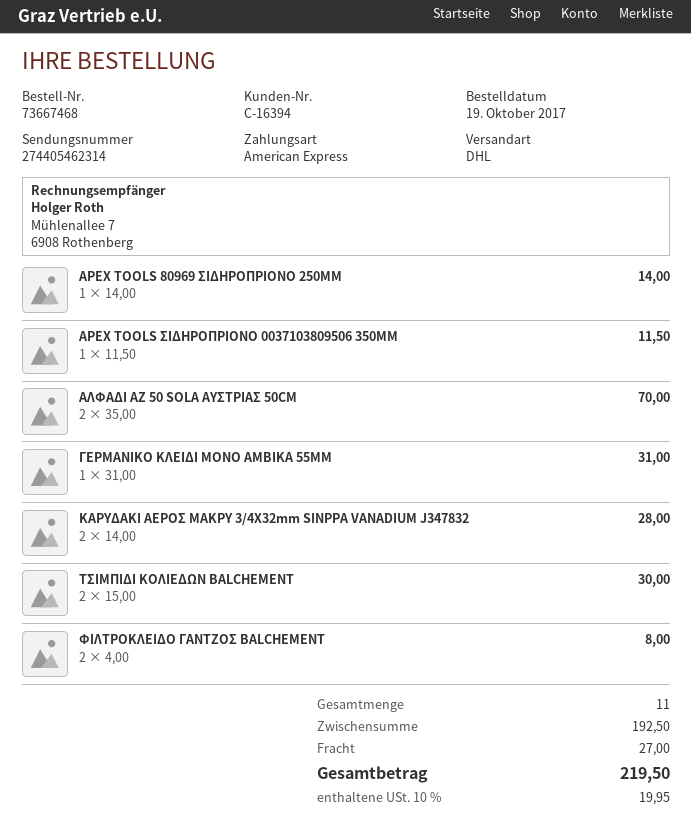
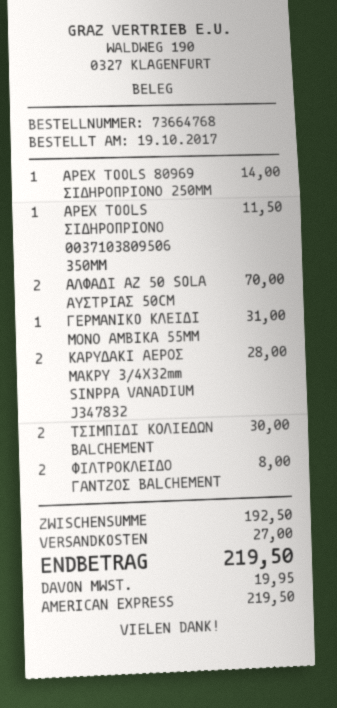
order number: 73667468 -> 73664768

